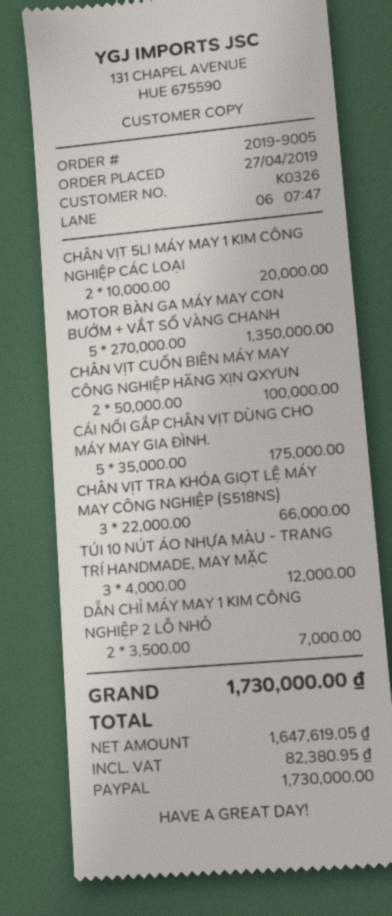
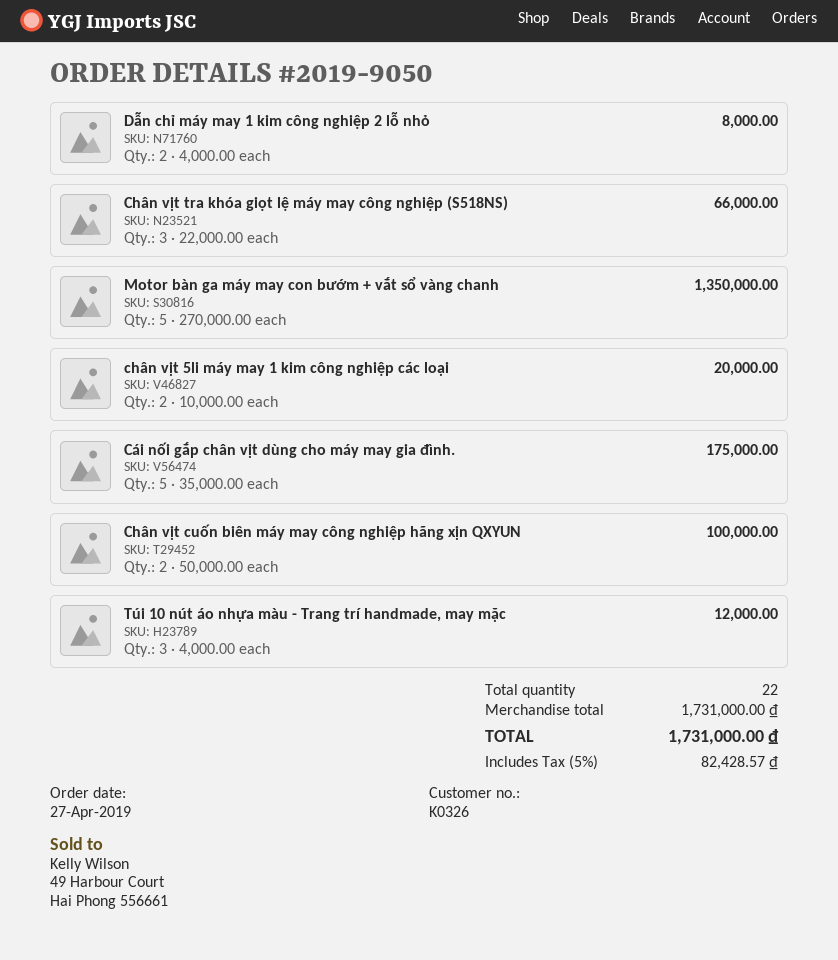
order number: 2019-9005 -> 2019-9050
DẪN CHỈ MÁY MAY 1 KIM CÔNG NGHIỆP 2 LỖ NHỎ: 2 x 3500.00 = 7000.00 -> 2 x 4000.00 = 8000.00
tax: 82380.95 -> 82428.57
total: 1730000.00 -> 1731000.00

